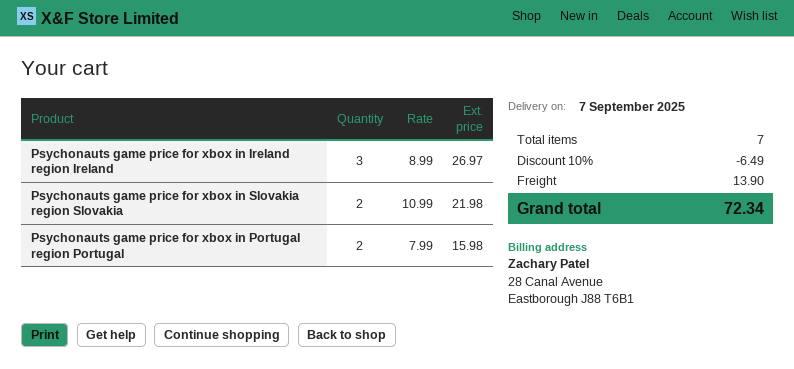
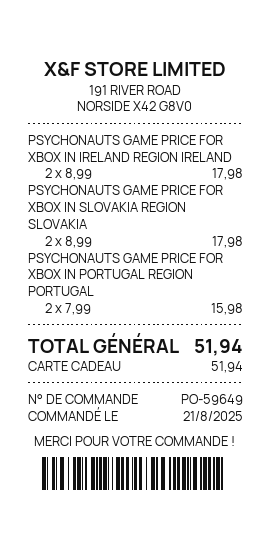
Psychonauts game price for xbox in Ireland region Ireland: 3 x 8.99 = 26.97 -> 2 x 8.99 = 17.98
Psychonauts game price for xbox in Slovakia region Slovakia: 2 x 10.99 = 21.98 -> 2 x 8.99 = 17.98
discount: 10% = 6.49 -> none
shipping: 13.90 -> none
total: 72.34 -> 51.94

